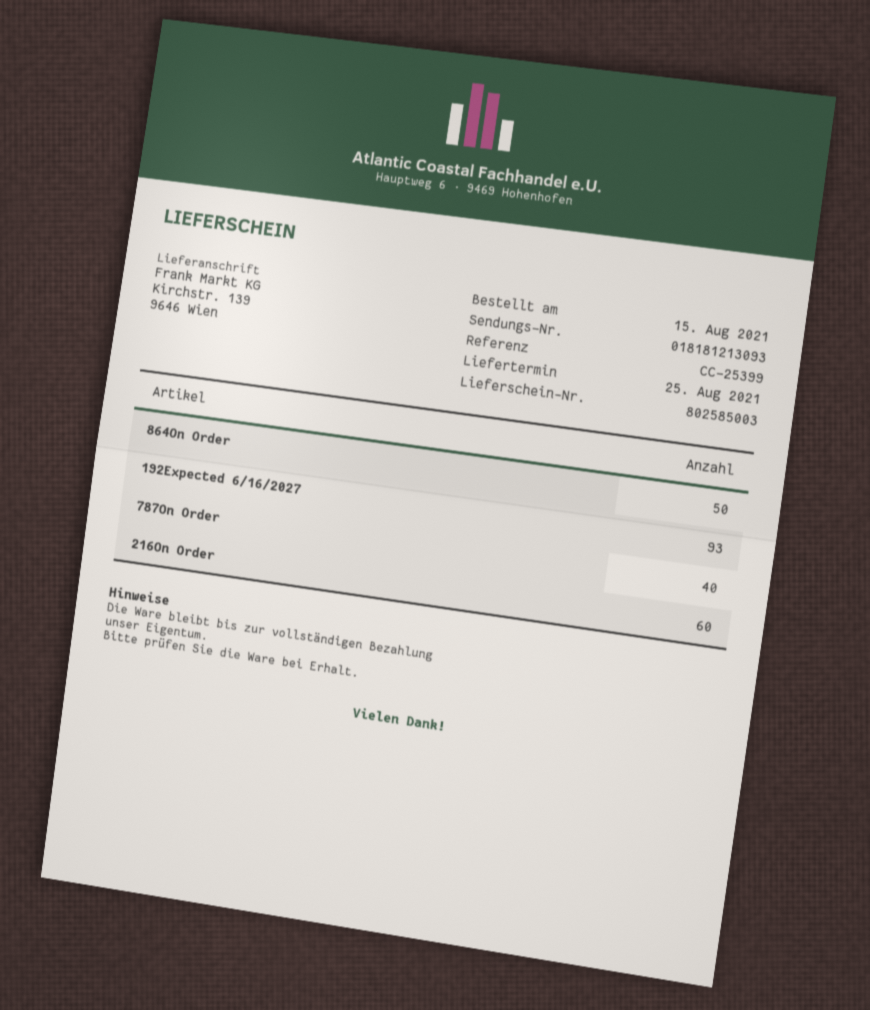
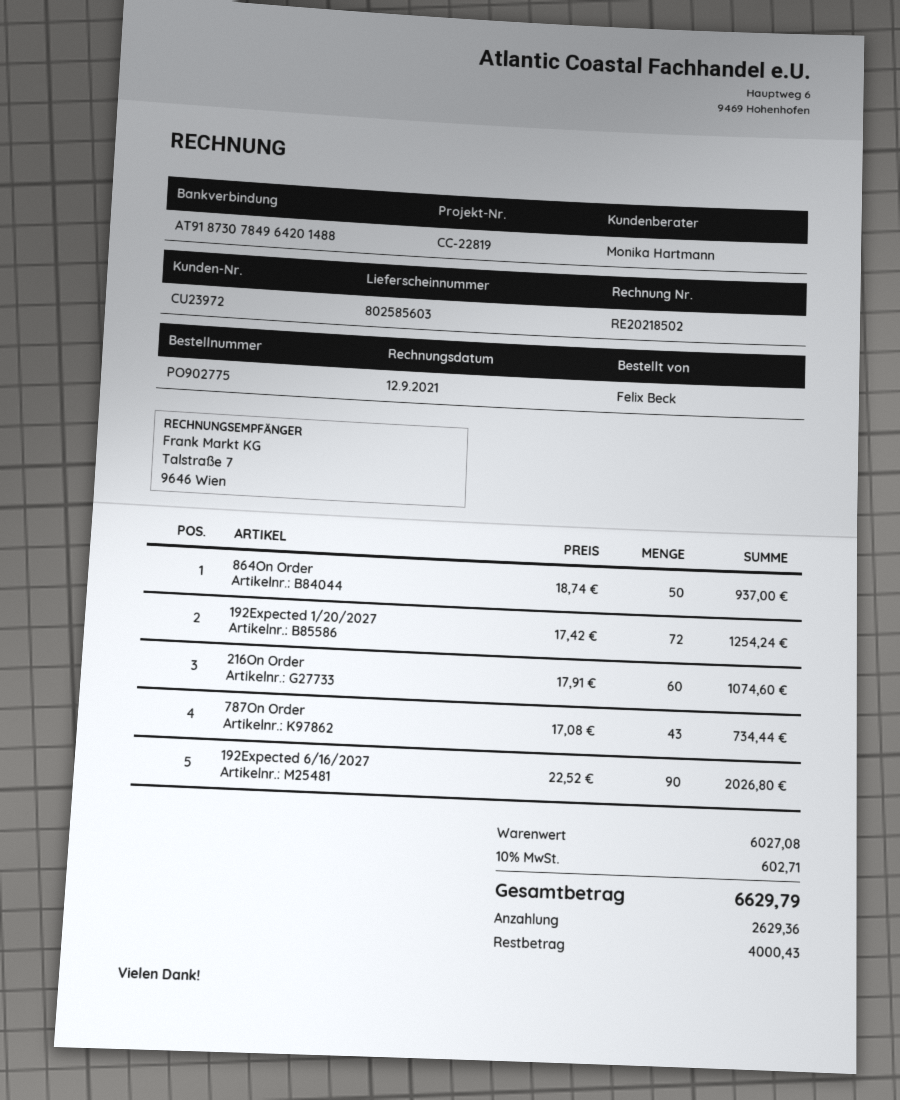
delivery note number: 802585003 -> 802585603
reference: CC-25399 -> CC-22819
192Expected 6/16/2027: 93 -> 90
787On Order: 40 -> 43
192Expected 1/20/2027: none -> 72

